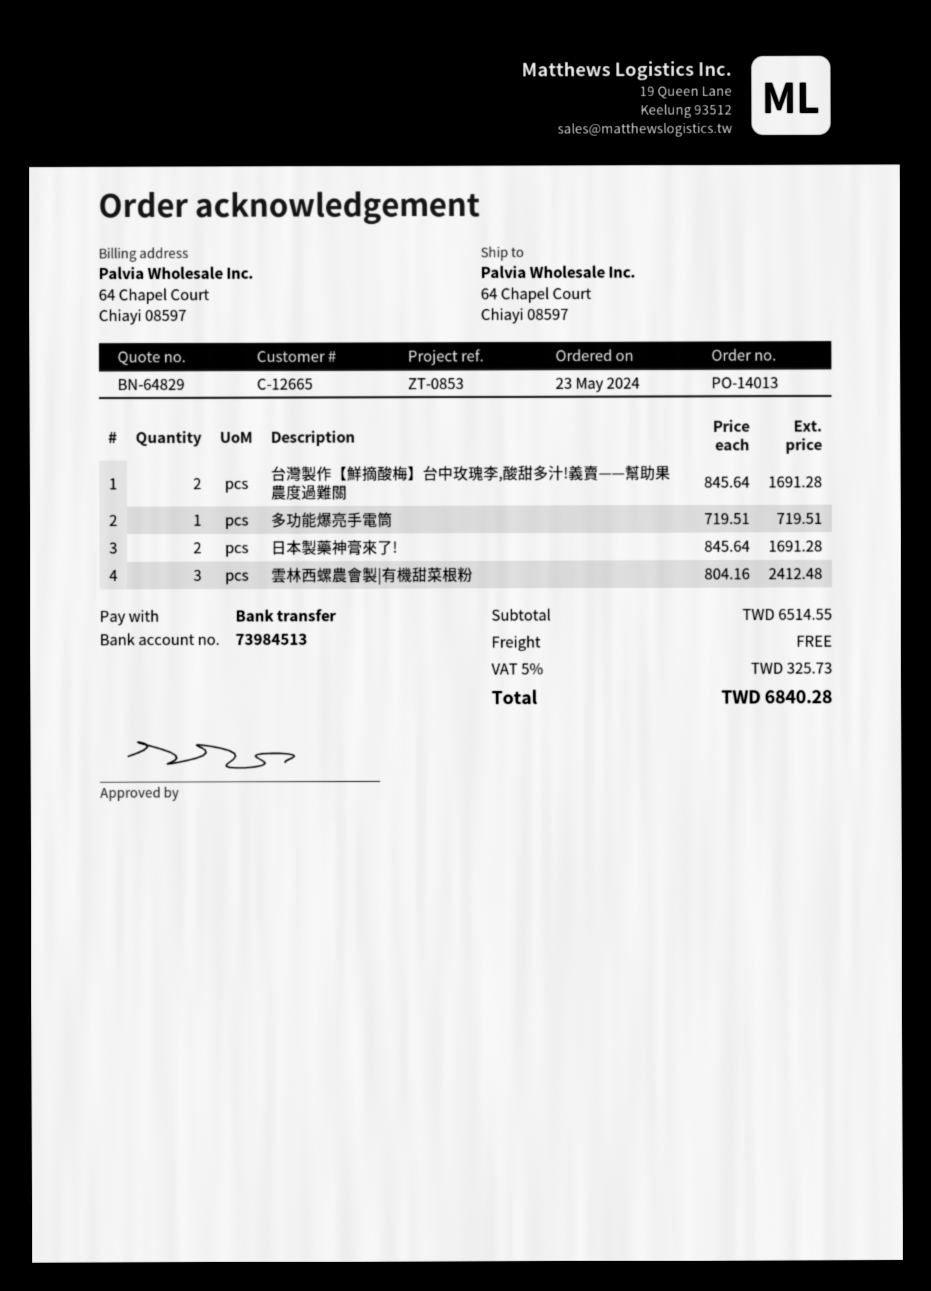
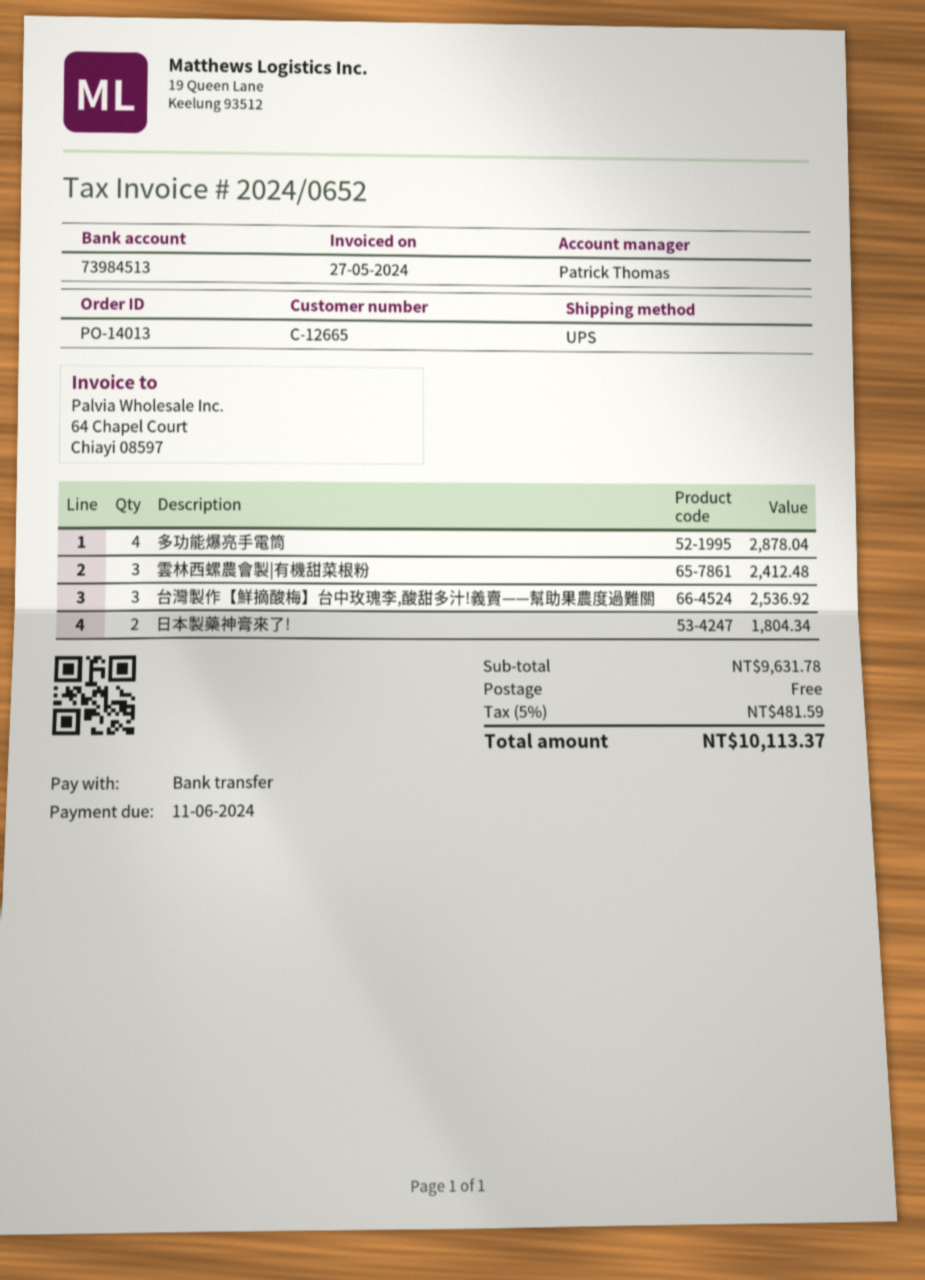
台灣製作【鮮摘酸梅】台中玫瑰李,酸甜多汁!義賣——幫助果農度過難關: 2 for 1691.28 -> 3 for 2536.92
多功能爆亮手電筒: 1 for 719.51 -> 4 for 2878.04
日本製藥神膏來了!: 2 for 1691.28 -> 2 for 1804.34
subtotal: 6514.55 -> 9631.78
tax: 5% = 325.73 -> 5% = 481.59
total: 6840.28 -> 10113.37

